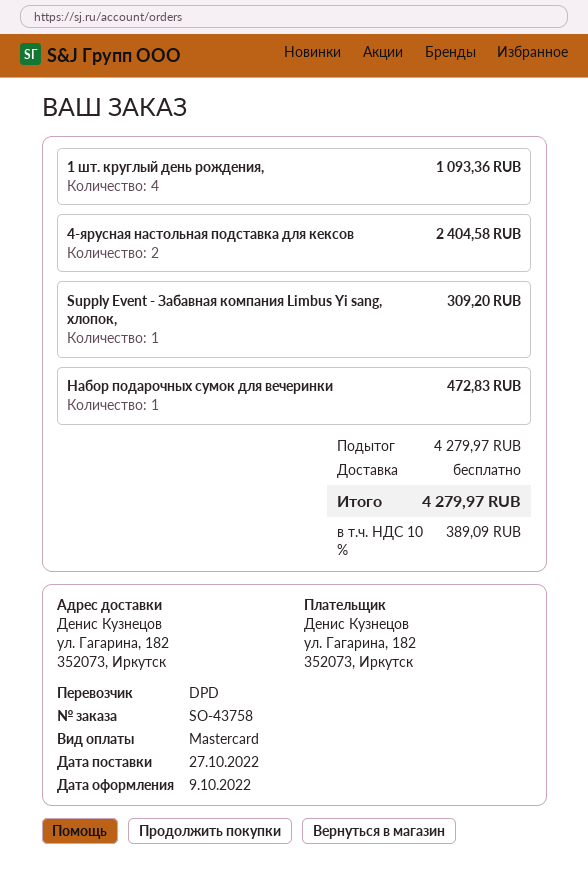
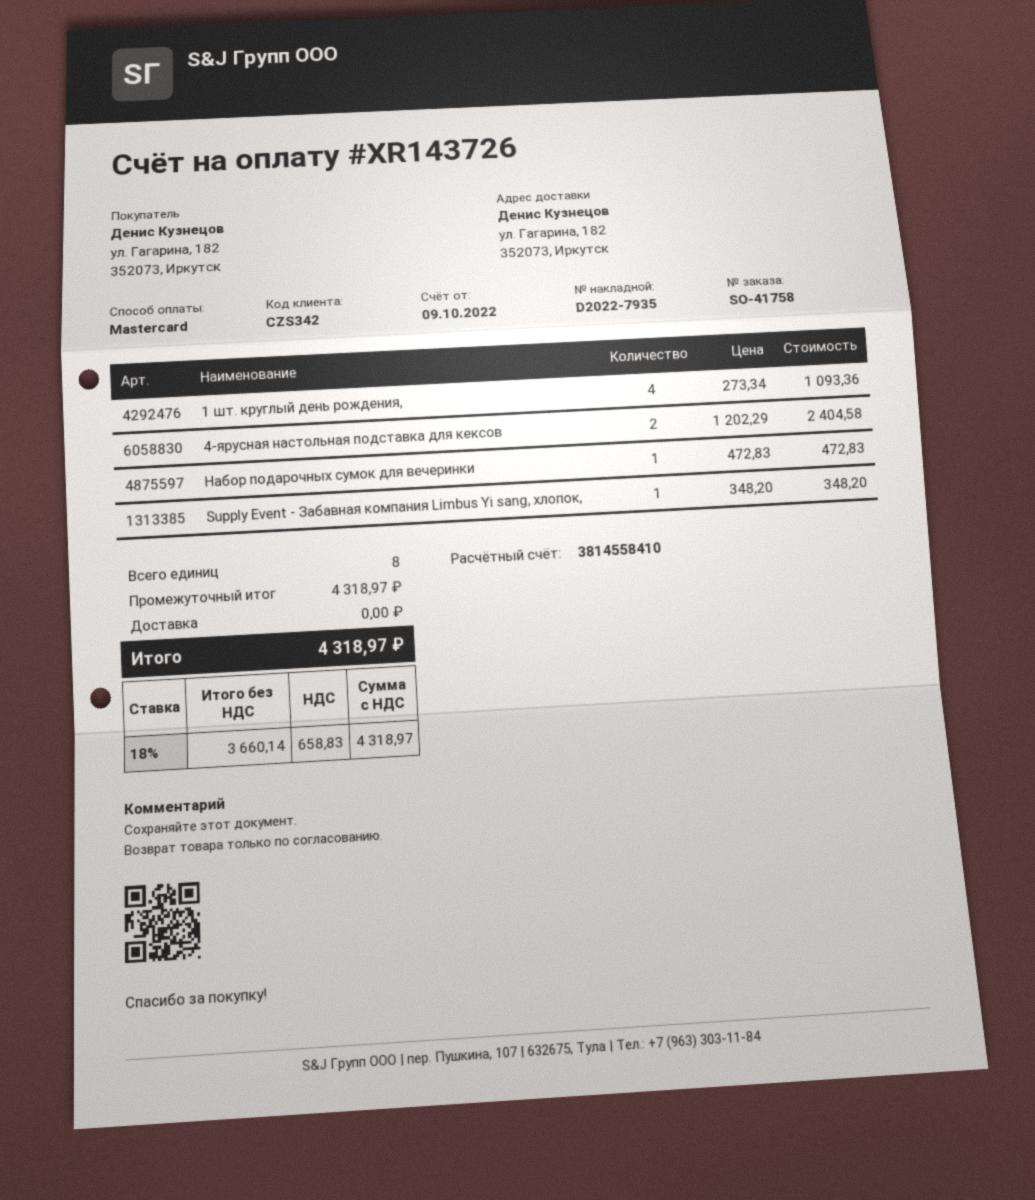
order number: SO-43758 -> SO-41758
Supply Event - Забавная компания Limbus Yi sang, хлопок,: 1 for 309.20 -> 1 for 348.20
subtotal: 4279.97 -> 4318.97
tax: 10% = 389.09 -> 18% = 658.83
total: 4279.97 -> 4318.97

